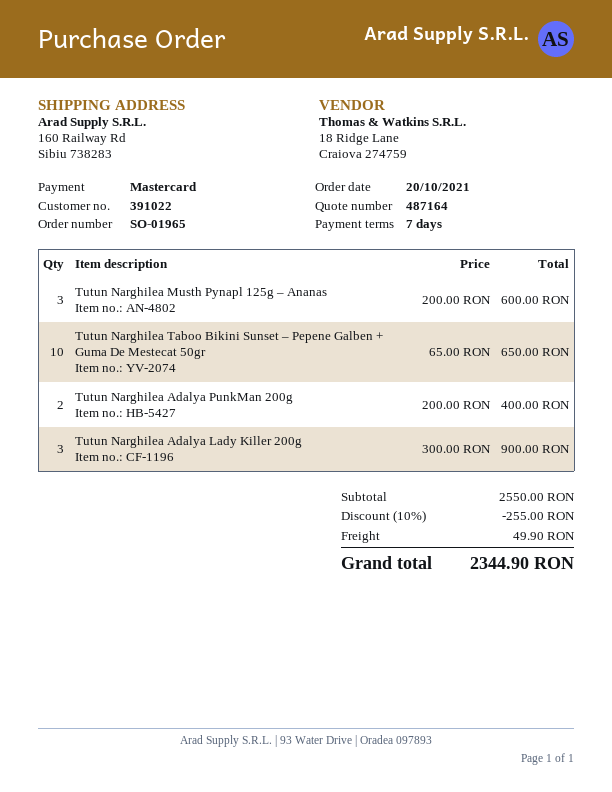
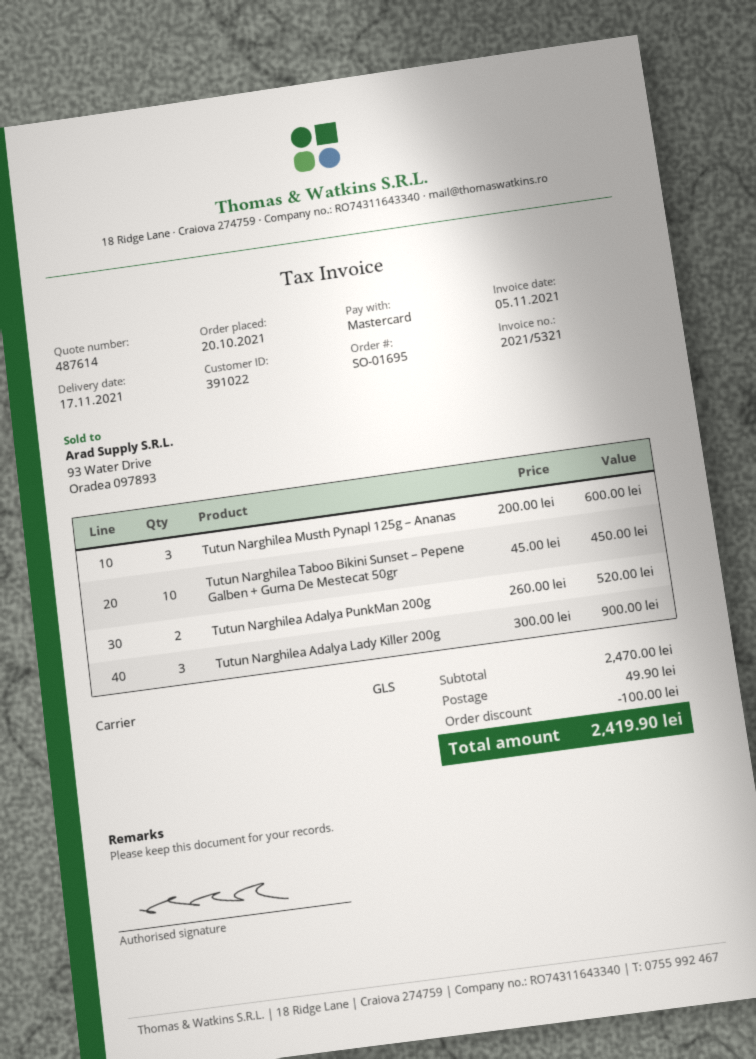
quote number: 487164 -> 487614
order number: SO-01965 -> SO-01695
Tutun Narghilea Taboo Bikini Sunset – Pepene Galben + Guma De Mestecat 50gr: 10 x 65.00 = 650.00 -> 10 x 45.00 = 450.00
Tutun Narghilea Adalya PunkMan 200g: 2 x 200.00 = 400.00 -> 2 x 260.00 = 520.00
subtotal: 2550.00 -> 2470.00
discount: 255.00 -> 100.00
total: 2344.90 -> 2419.90

